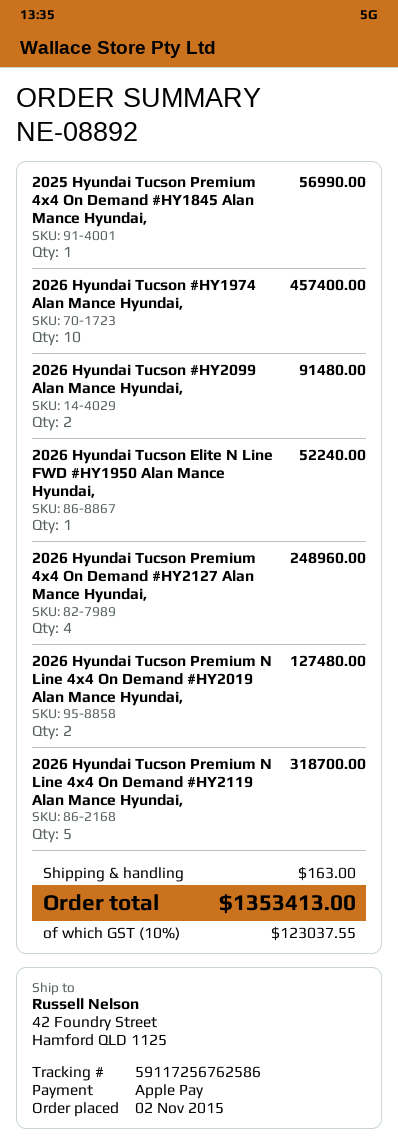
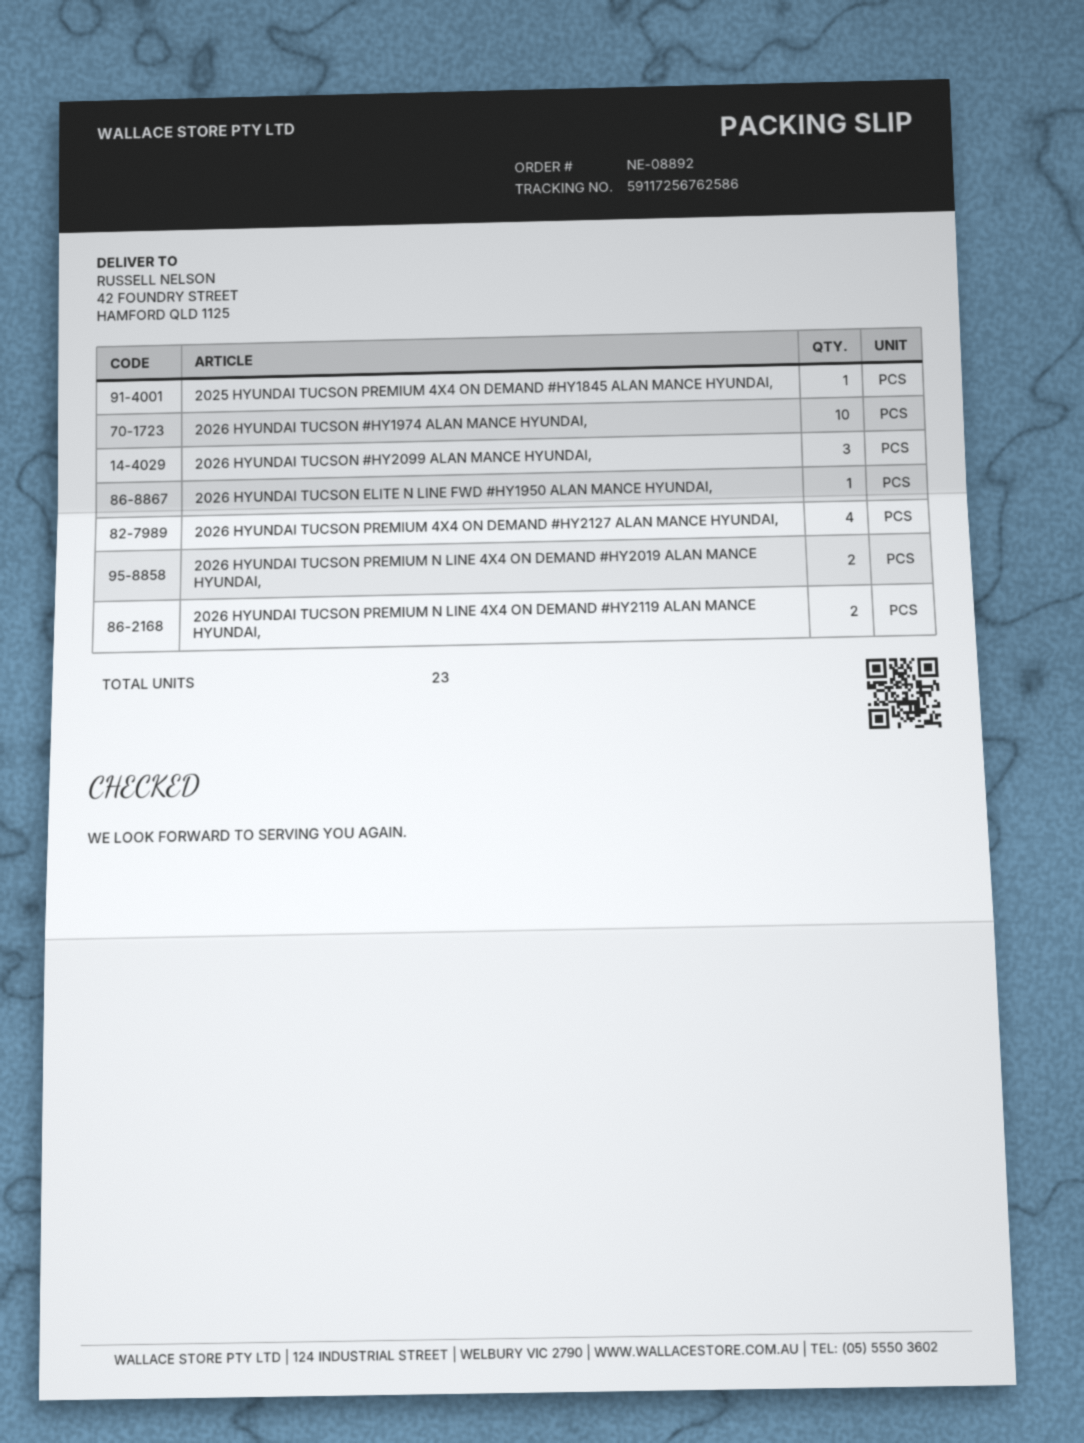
2026 Hyundai Tucson #HY2099 Alan Mance Hyundai,: 2 -> 3
2026 Hyundai Tucson Premium N Line 4x4 On Demand #HY2119 Alan Mance Hyundai,: 5 -> 2

